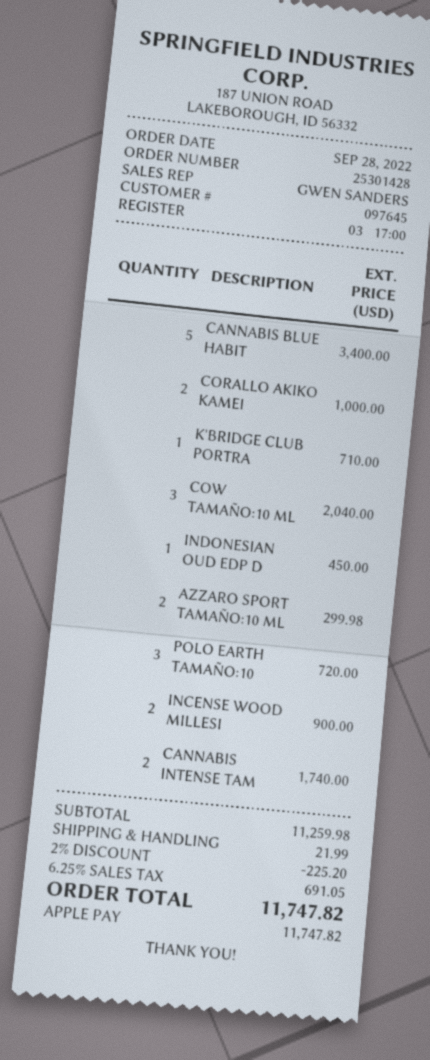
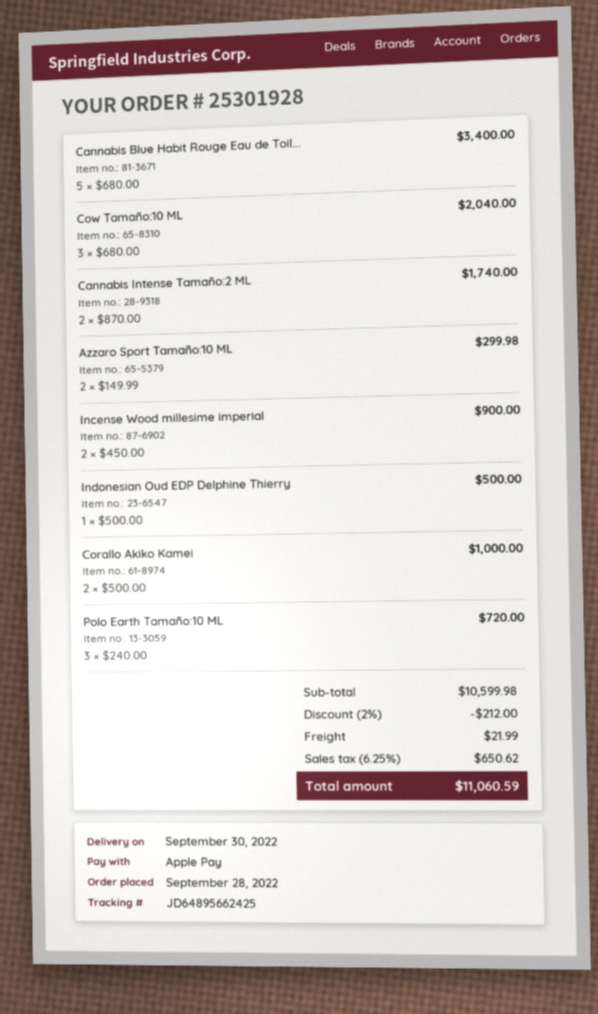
order number: 25301428 -> 25301928
K'BRIDGE CLUB PORTRA: 1 for 710.00 -> none
INDONESIAN OUD EDP D: 1 for 450.00 -> 1 for 500.00
subtotal: 11259.98 -> 10599.98
discount: 2% = 225.20 -> 2% = 212.00
tax: 6.25% = 691.05 -> 6.25% = 650.62
total: 11747.82 -> 11060.59

